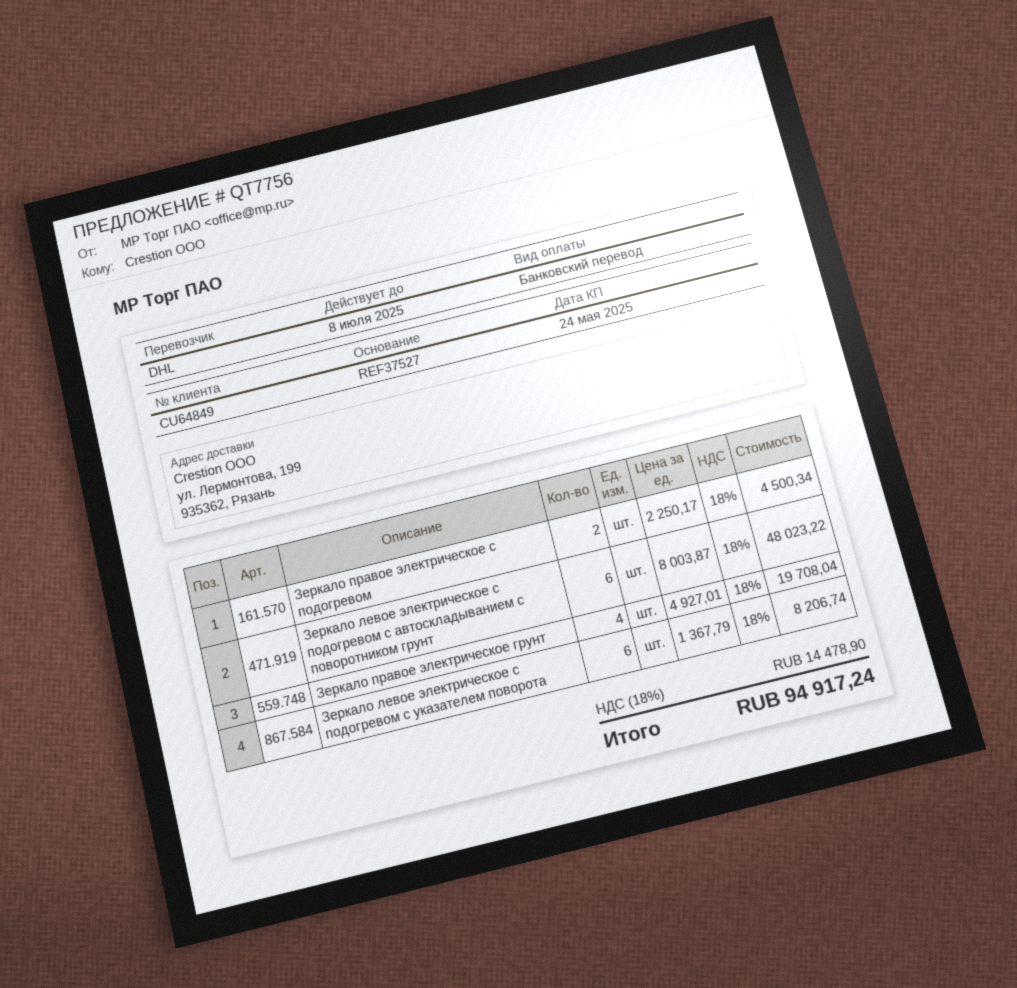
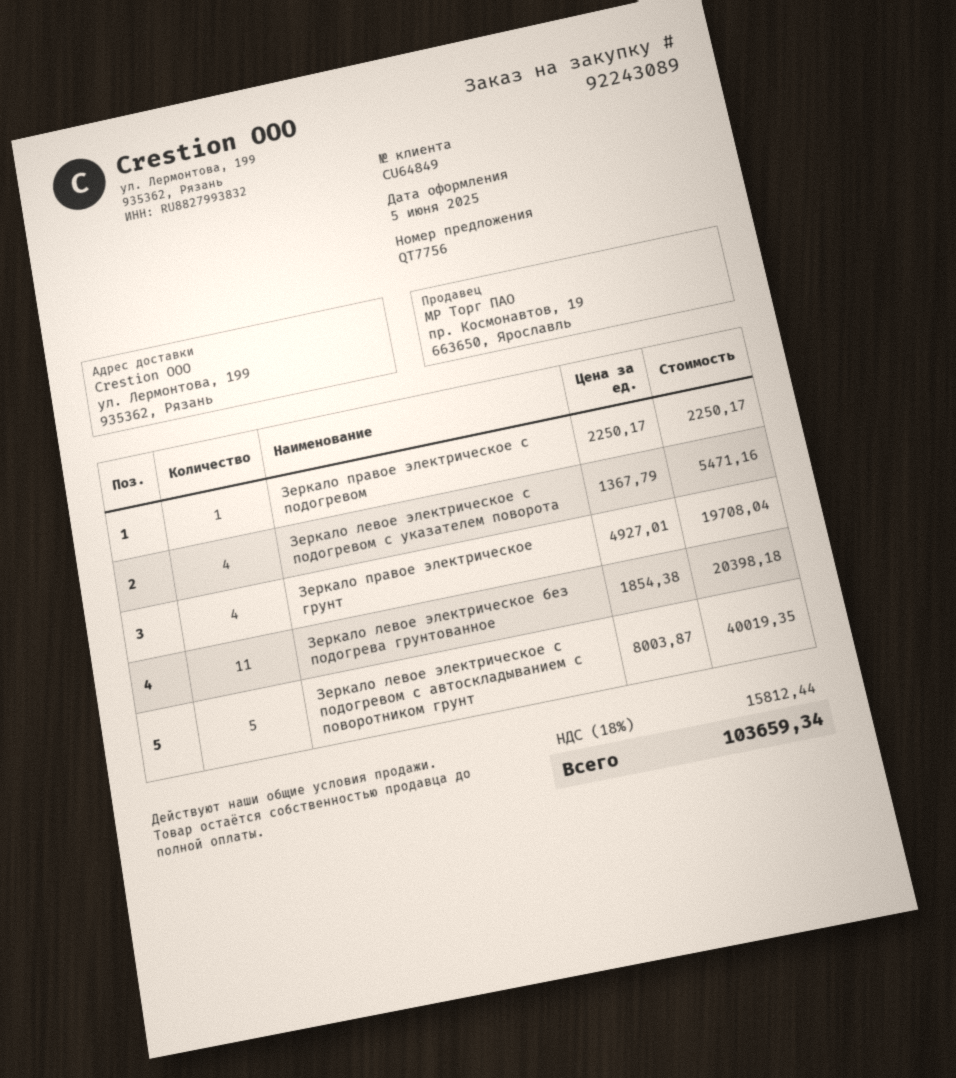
Зеркало правое электрическое с подогревом: 2 x 2250.17 = 4500.34 -> 1 x 2250.17 = 2250.17
Зеркало левое электрическое с подогревом с автоскладыванием с поворотником грунт: 6 x 8003.87 = 48023.22 -> 5 x 8003.87 = 40019.35
Зеркало левое электрическое с подогревом с указателем поворота: 6 x 1367.79 = 8206.74 -> 4 x 1367.79 = 5471.16
Зеркало левое электрическое без подогрева грунтованное: none -> 11 x 1854.38 = 20398.18
tax: 18% = 14478.90 -> 18% = 15812.44
total: 94917.24 -> 103659.34

